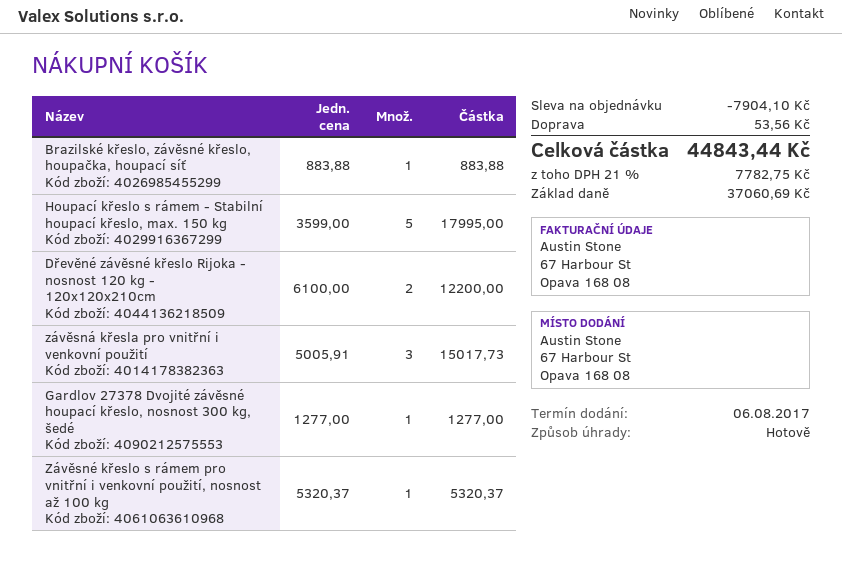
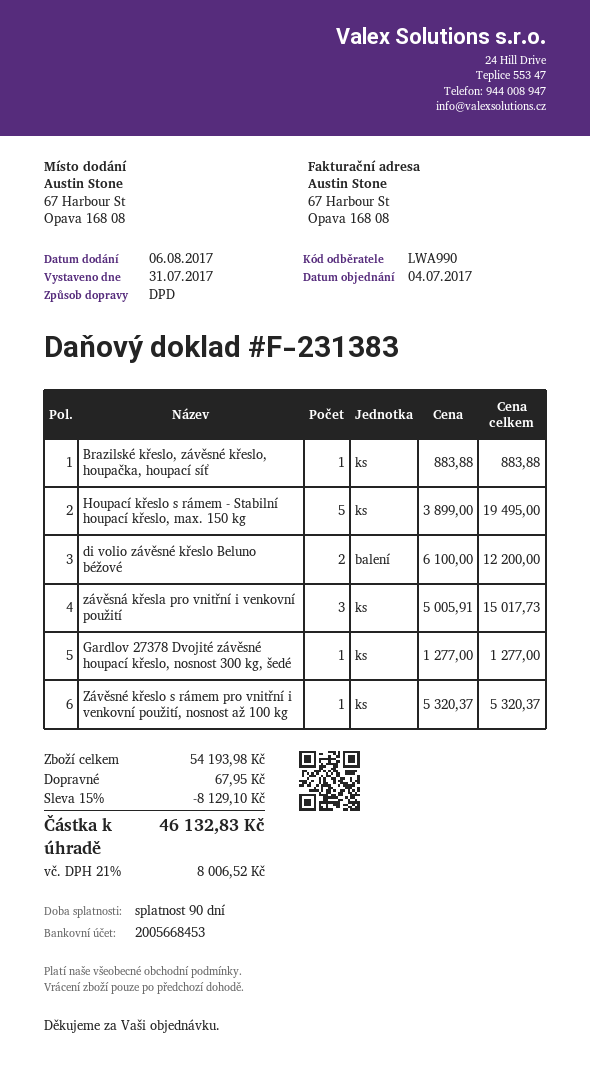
Houpací křeslo s rámem - Stabilní houpací křeslo, max. 150 kg: 5 x 3599.00 = 17995.00 -> 5 x 3899.00 = 19495.00
Dřevěné závěsné křeslo Rijoka - nosnost 120 kg - 120x120x210cm: 2 x 6100.00 = 12200.00 -> none
di volio závěsné křeslo Beluno béžové: none -> 2 x 6100.00 = 12200.00
discount: 7904.10 -> 8129.10
shipping: 53.56 -> 67.95
tax: 21% = 7782.75 -> 21% = 8006.52
total: 44843.44 -> 46132.83

